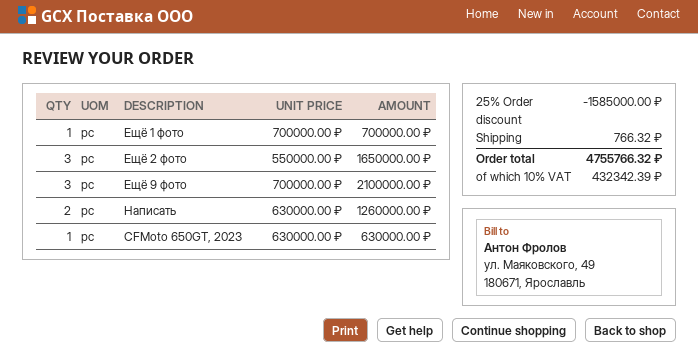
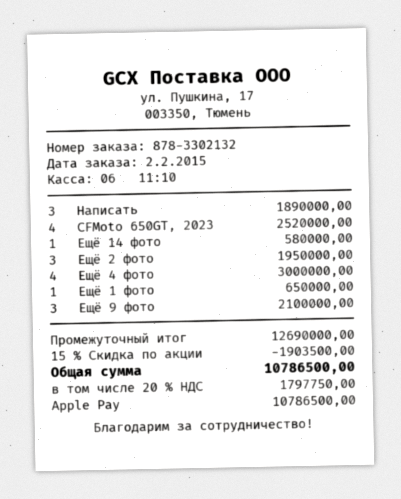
Ещё 1 фото: 1 for 700000.00 -> 1 for 650000.00
Ещё 2 фото: 3 for 1650000.00 -> 3 for 1950000.00
Написать: 2 for 1260000.00 -> 3 for 1890000.00
CFMoto 650GT, 2023: 1 for 630000.00 -> 4 for 2520000.00
Ещё 14 фото: none -> 1 for 580000.00
Ещё 4 фото: none -> 4 for 3000000.00
discount: 25% = 1585000.00 -> 15% = 1903500.00
shipping: 766.32 -> none
tax: 10% = 432342.39 -> 20% = 1797750.00
total: 4755766.32 -> 10786500.00

